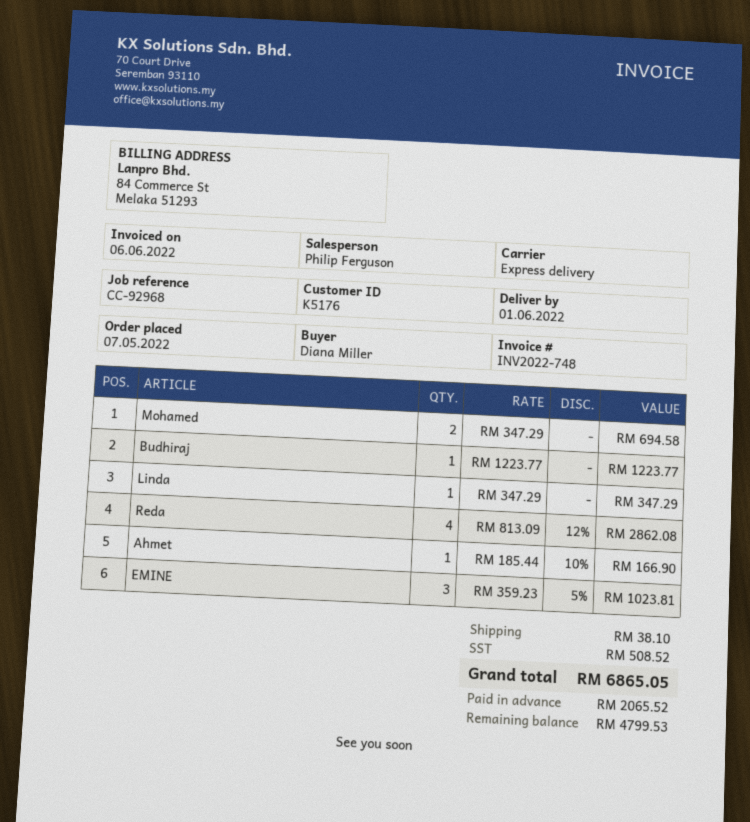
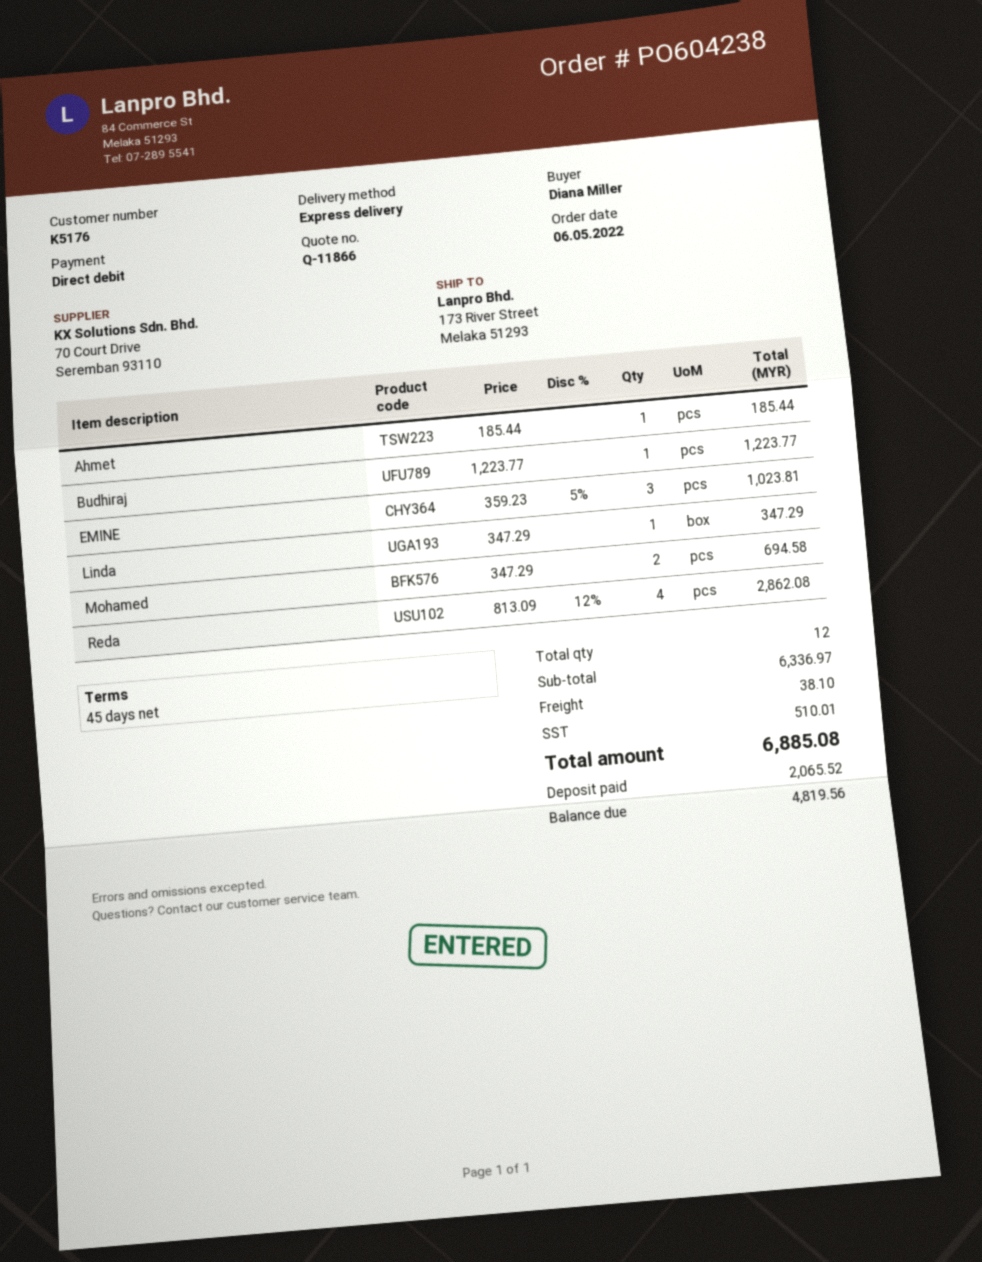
order date: 2022-05-07 -> 2022-05-06
Ahmet: 1 x 185.44 - 10% = 166.90 -> 1 x 185.44 = 185.44
tax: 508.52 -> 510.01
total: 6865.05 -> 6885.08
balance: 4799.53 -> 4819.56

